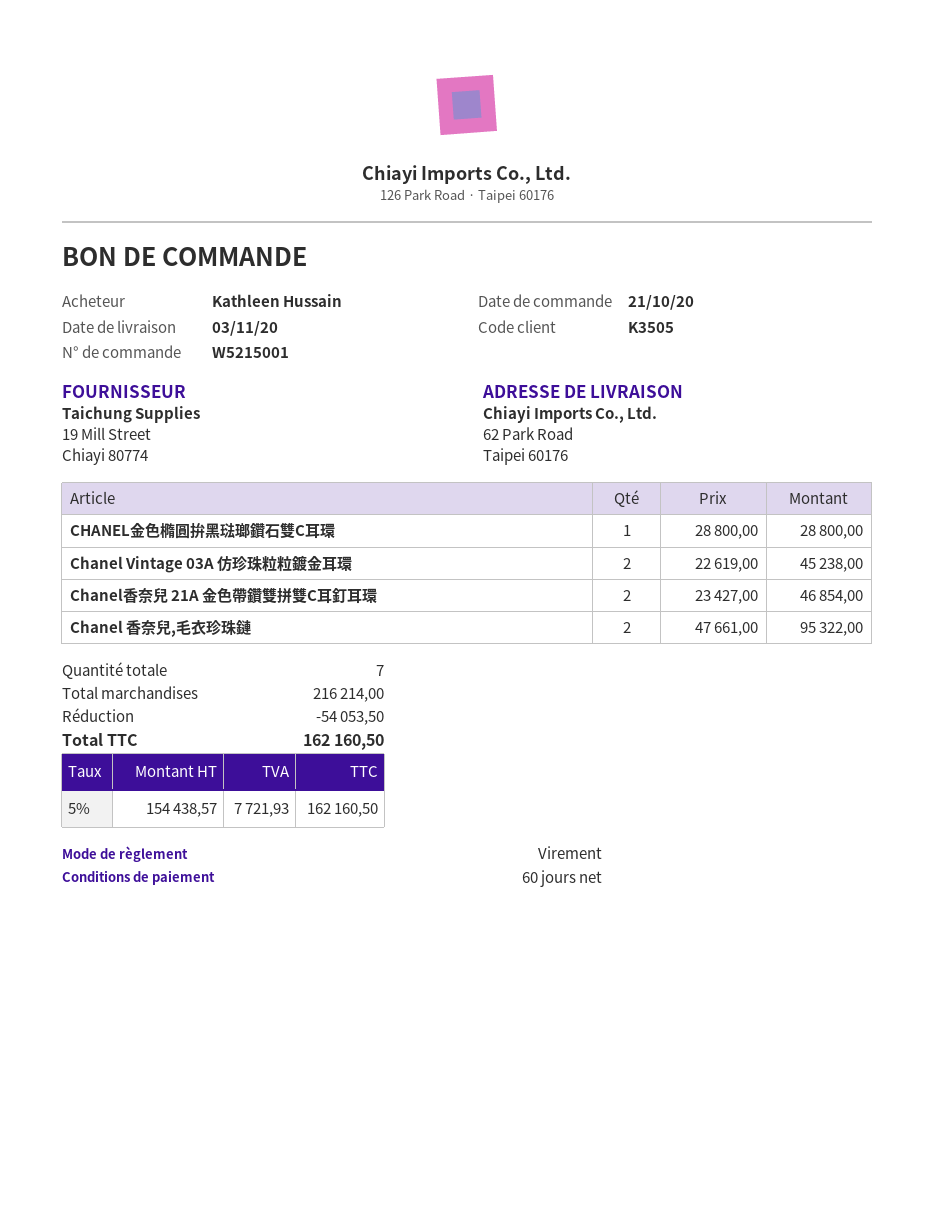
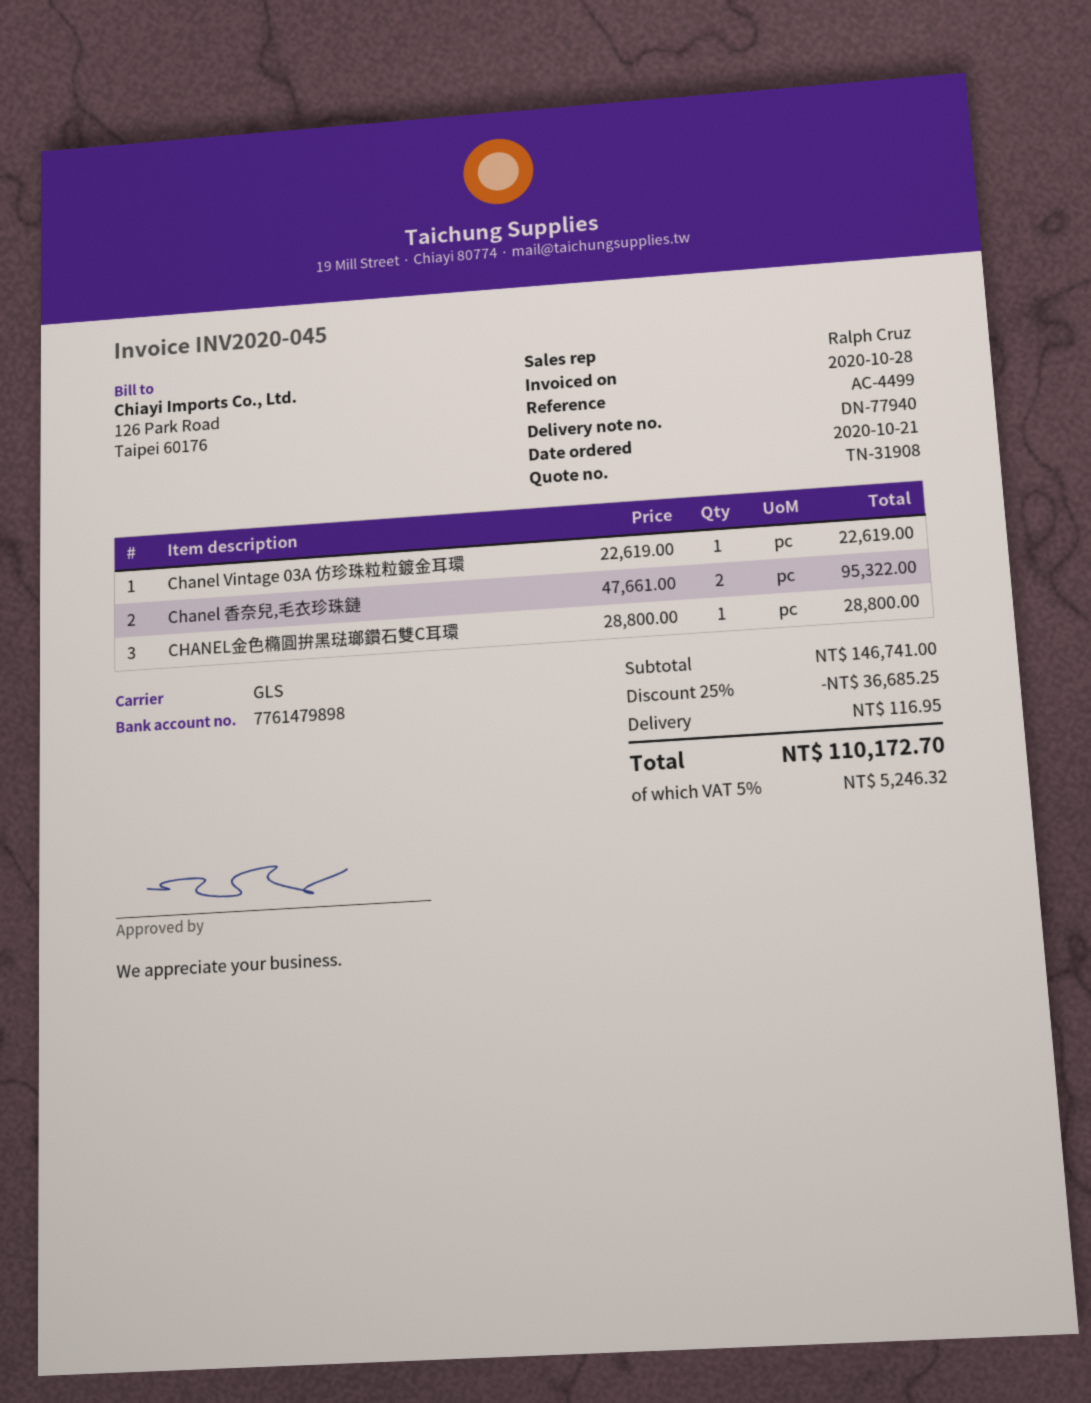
Chanel Vintage 03A 仿珍珠粒粒鍍金耳環: 2 x 22619.00 = 45238.00 -> 1 x 22619.00 = 22619.00
Chanel香奈兒 21A 金色帶鑽雙拼雙C耳釘耳環: 2 x 23427.00 = 46854.00 -> none
subtotal: 216214.00 -> 146741.00
discount: 54053.50 -> 36685.25
shipping: none -> 116.95
tax: 5% = 7721.93 -> 5% = 5246.32
total: 162160.50 -> 110172.70

